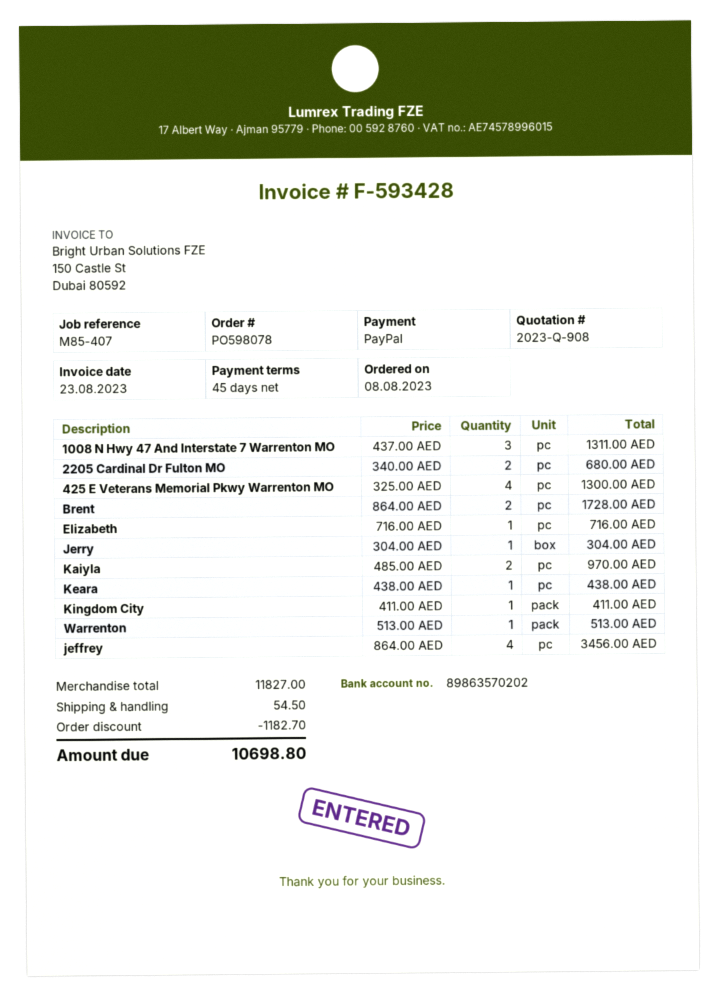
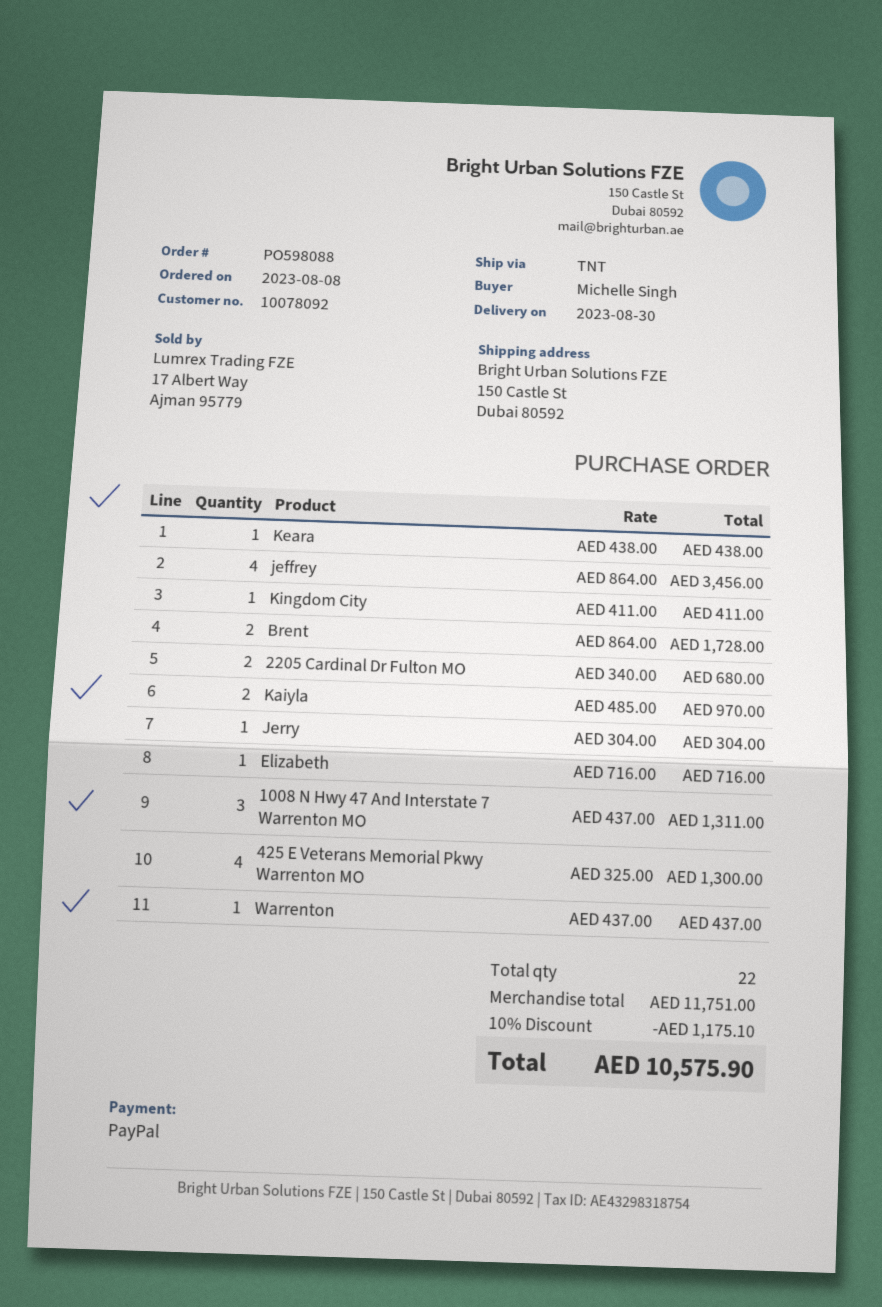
order number: PO598078 -> PO598088
Warrenton: 1 x 513.00 = 513.00 -> 1 x 437.00 = 437.00
subtotal: 11827.00 -> 11751.00
discount: 1182.70 -> 1175.10
shipping: 54.50 -> none
total: 10698.80 -> 10575.90

